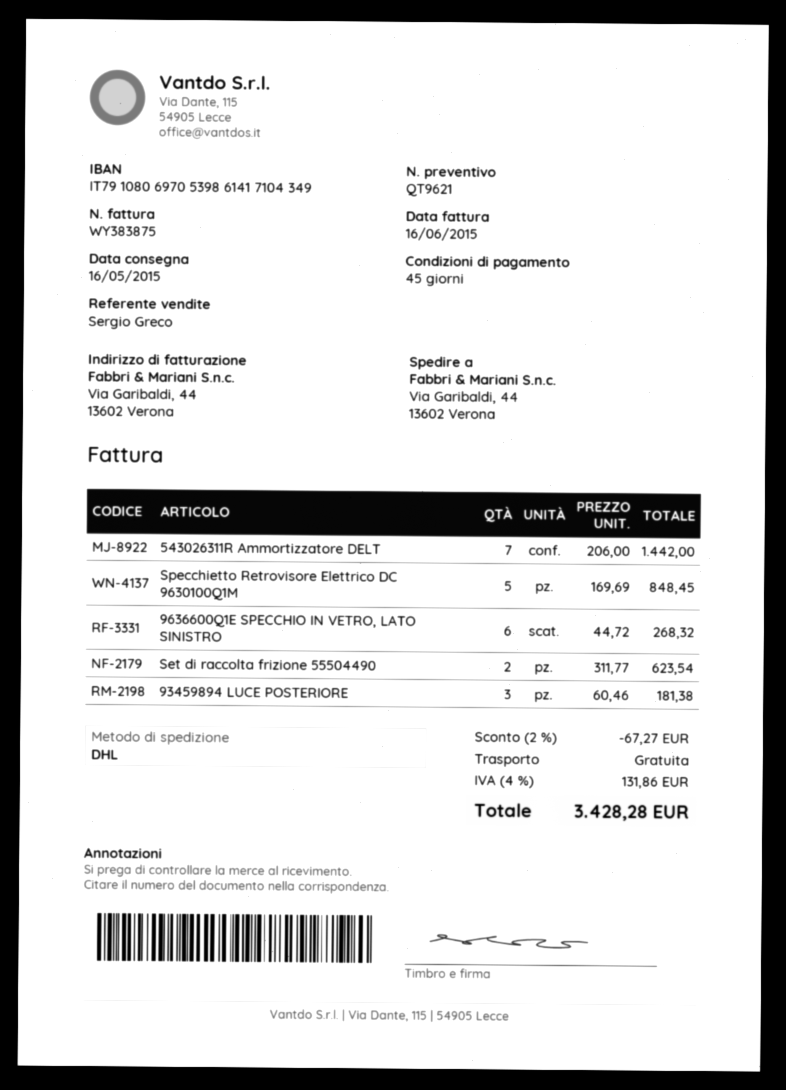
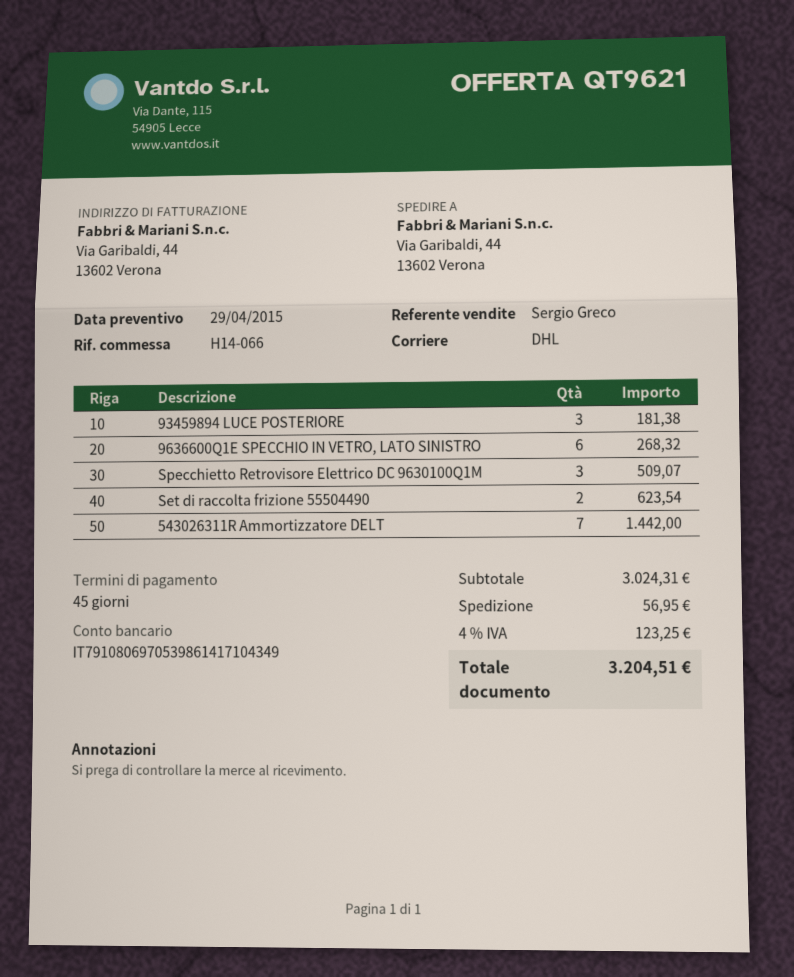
Specchietto Retrovisore Elettrico DC 9630100Q1M: 5 for 848.45 -> 3 for 509.07
discount: 2% = 67.27 -> none
shipping: 0.00 -> 56.95
tax: 4% = 131.86 -> 4% = 123.25
total: 3428.28 -> 3204.51

